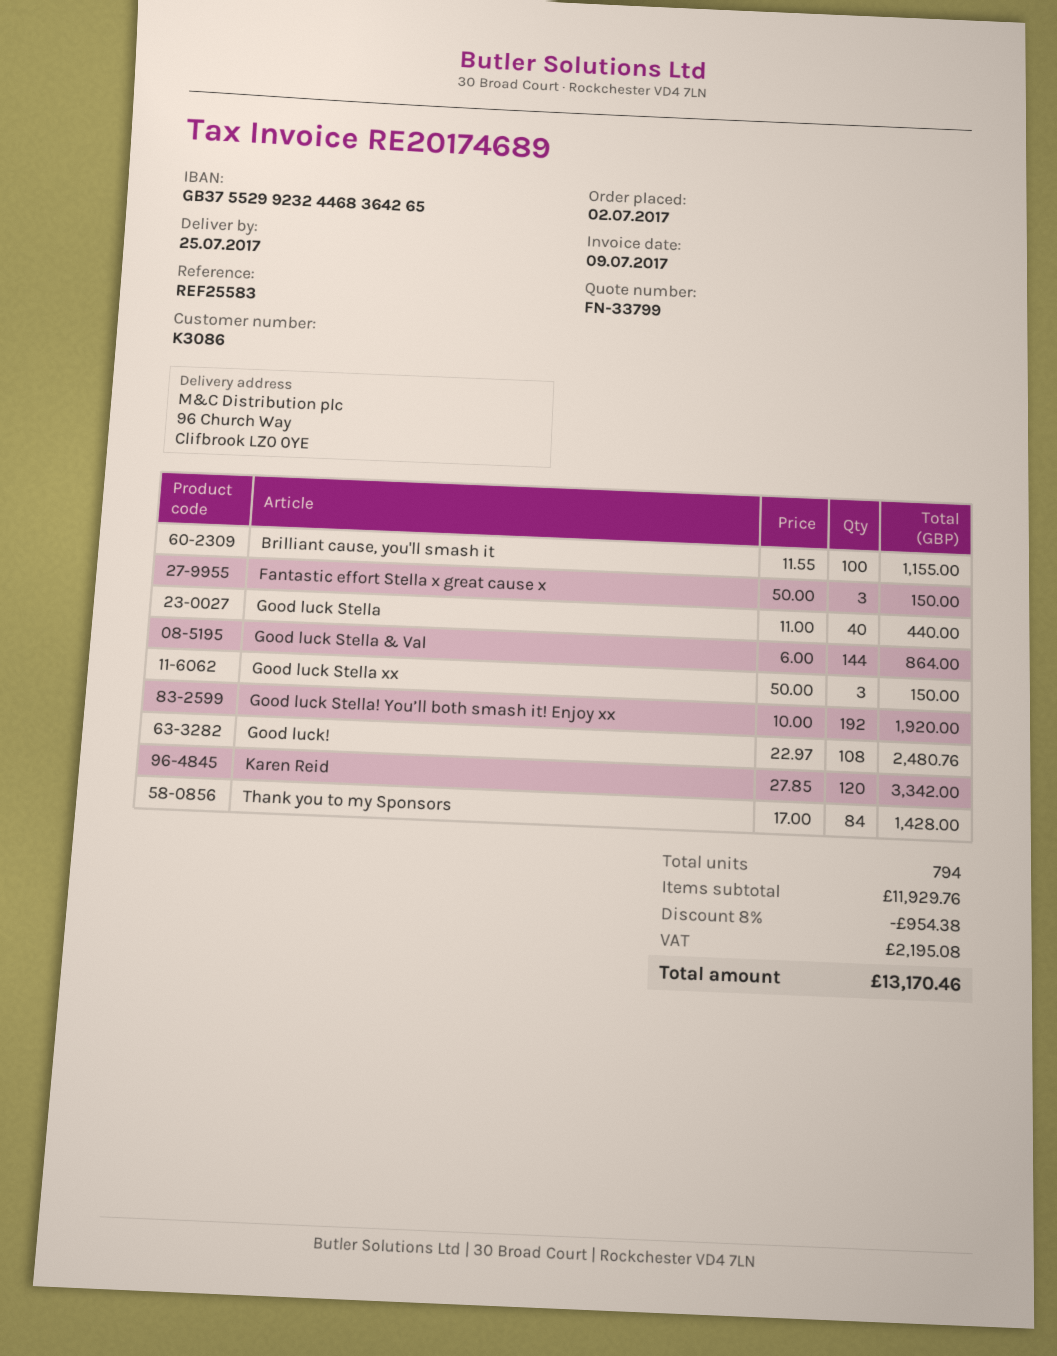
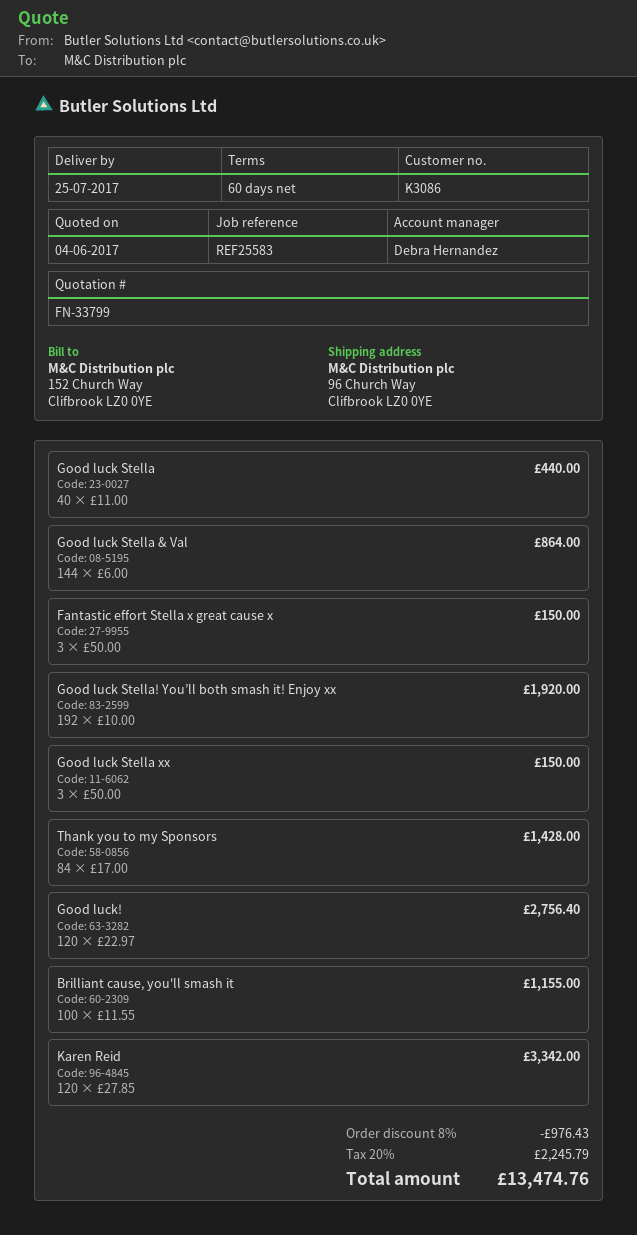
Good luck!: 108 x 22.97 = 2480.76 -> 120 x 22.97 = 2756.40
discount: 8% = 954.38 -> 8% = 976.43
tax: 2195.08 -> 2245.79
total: 13170.46 -> 13474.76

